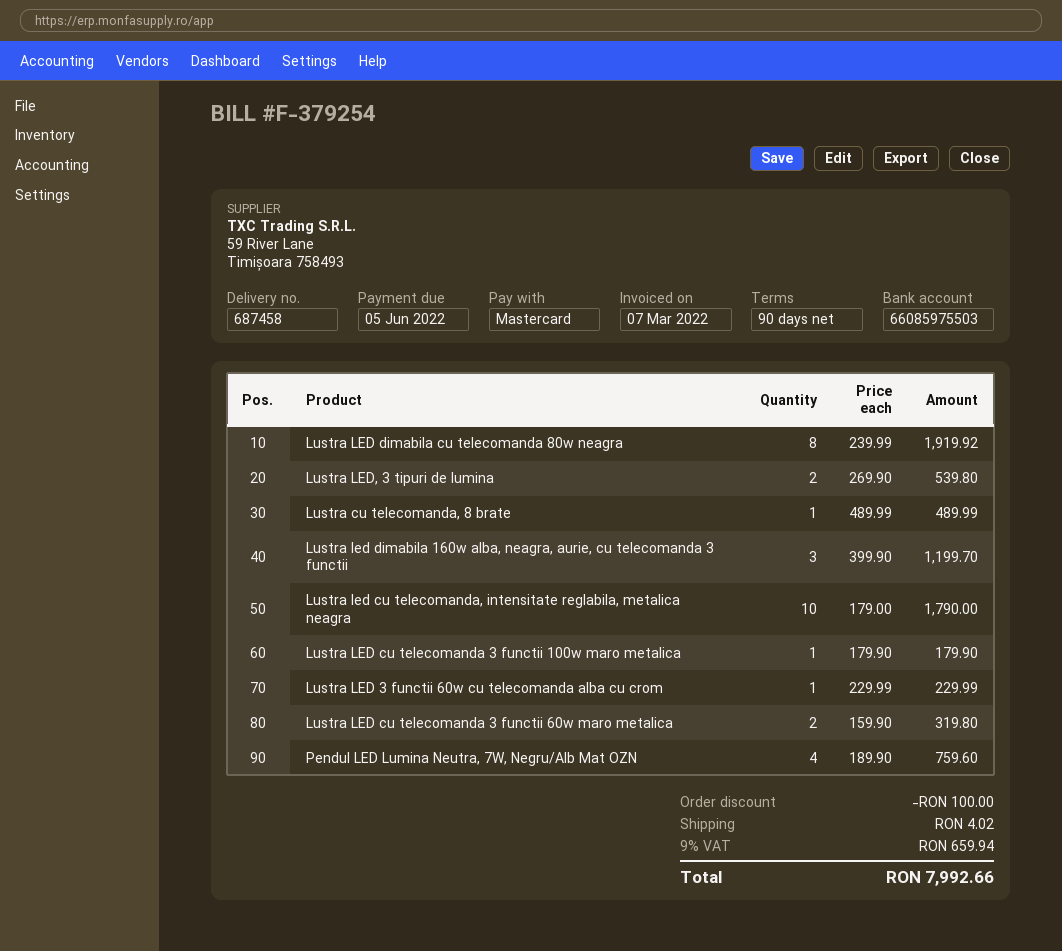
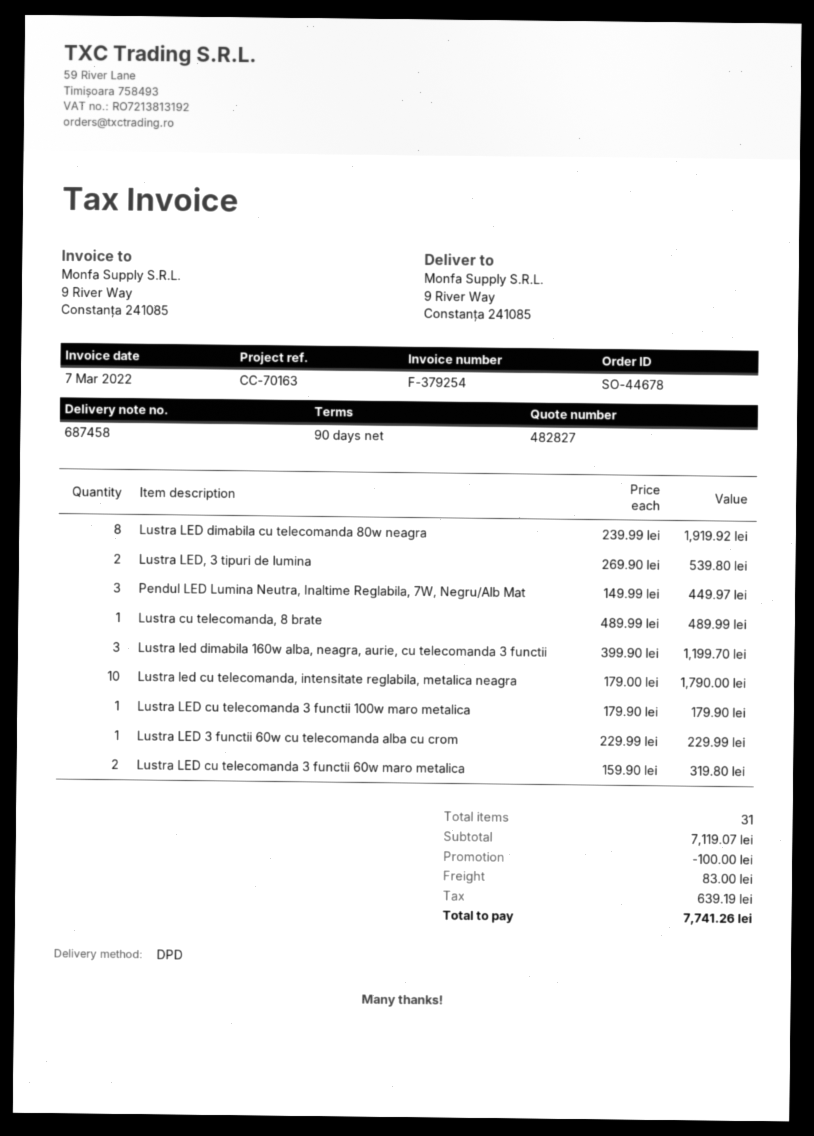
Pendul LED Lumina Neutra, 7W, Negru/Alb Mat OZN: 4 x 189.90 = 759.60 -> none
Pendul LED Lumina Neutra, Inaltime Reglabila, 7W, Negru/Alb Mat: none -> 3 x 149.99 = 449.97
shipping: 4.02 -> 83.00
tax: 659.94 -> 639.19
total: 7992.66 -> 7741.26

